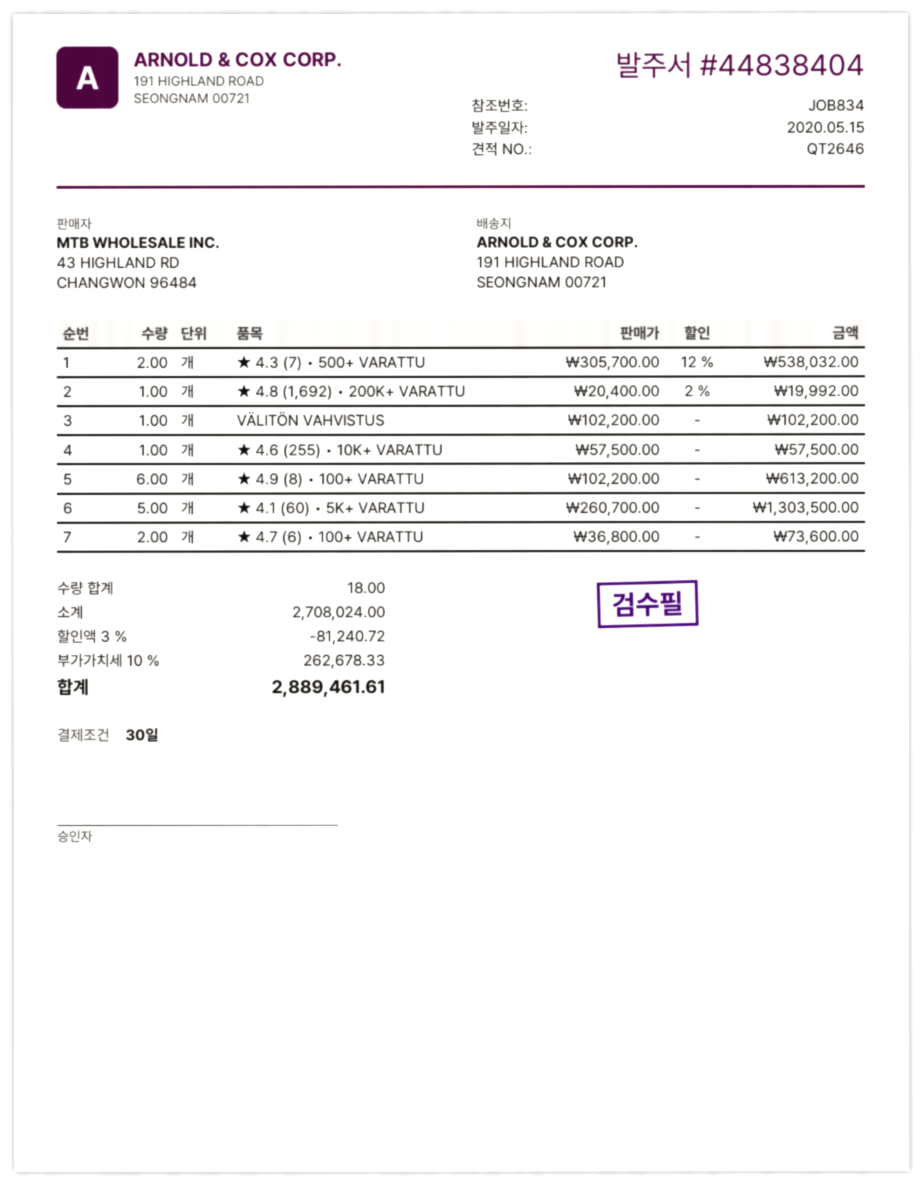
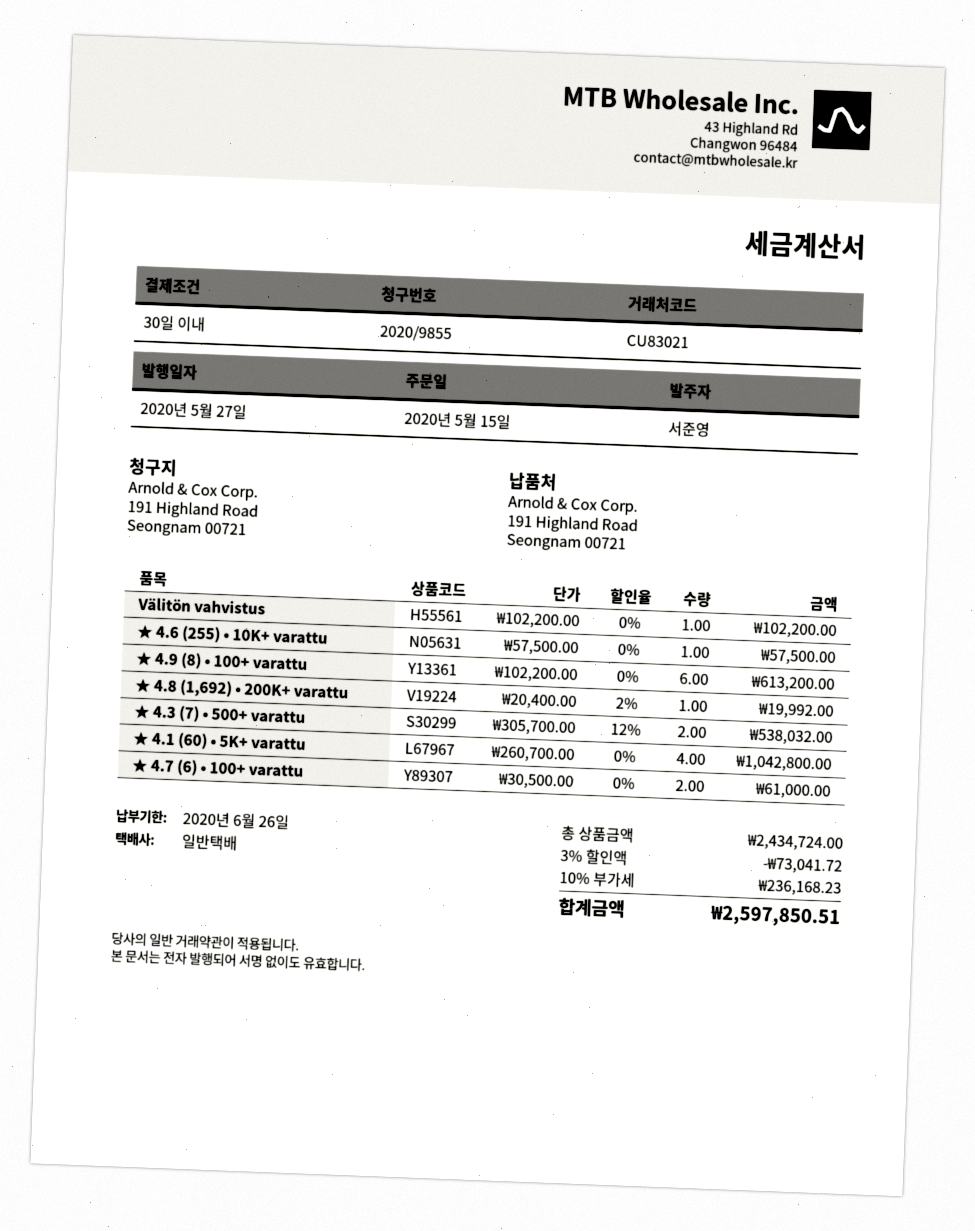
★ 4.1 (60) • 5K+ VARATTU: 5 x 260700.00 = 1303500.00 -> 4 x 260700.00 = 1042800.00
★ 4.7 (6) • 100+ VARATTU: 2 x 36800.00 = 73600.00 -> 2 x 30500.00 = 61000.00
subtotal: 2708024.00 -> 2434724.00
discount: 3% = 81240.72 -> 3% = 73041.72
tax: 10% = 262678.33 -> 10% = 236168.23
total: 2889461.61 -> 2597850.51

